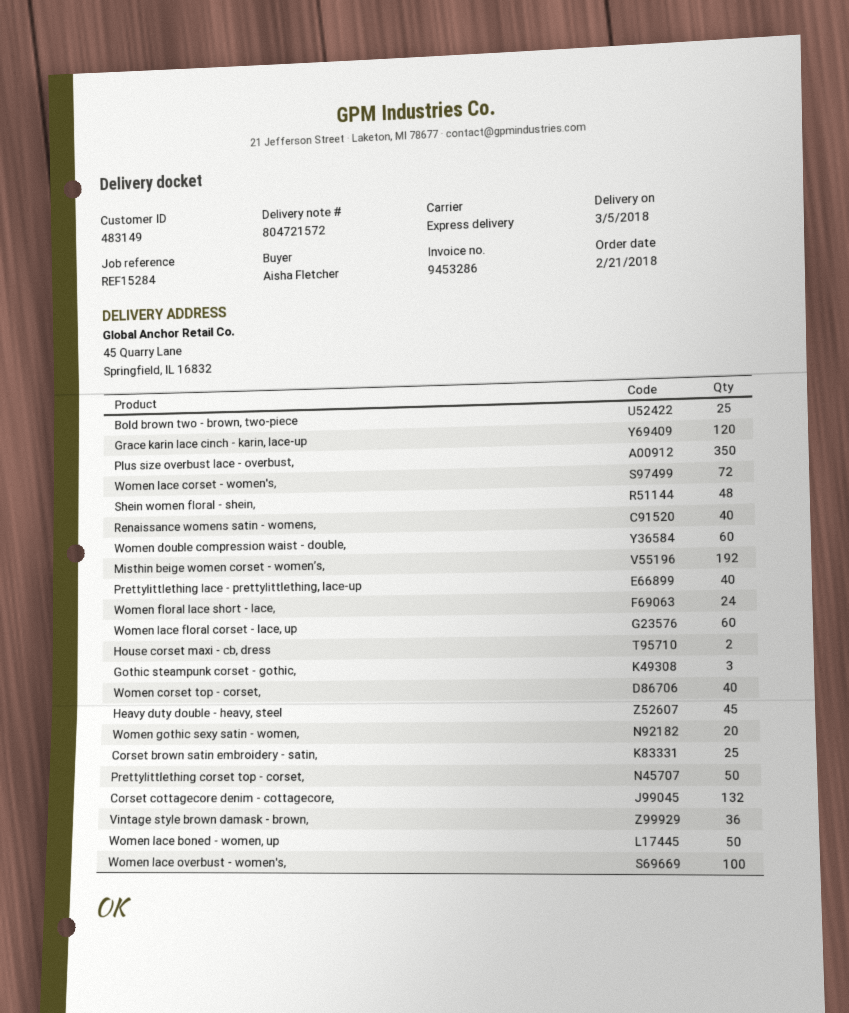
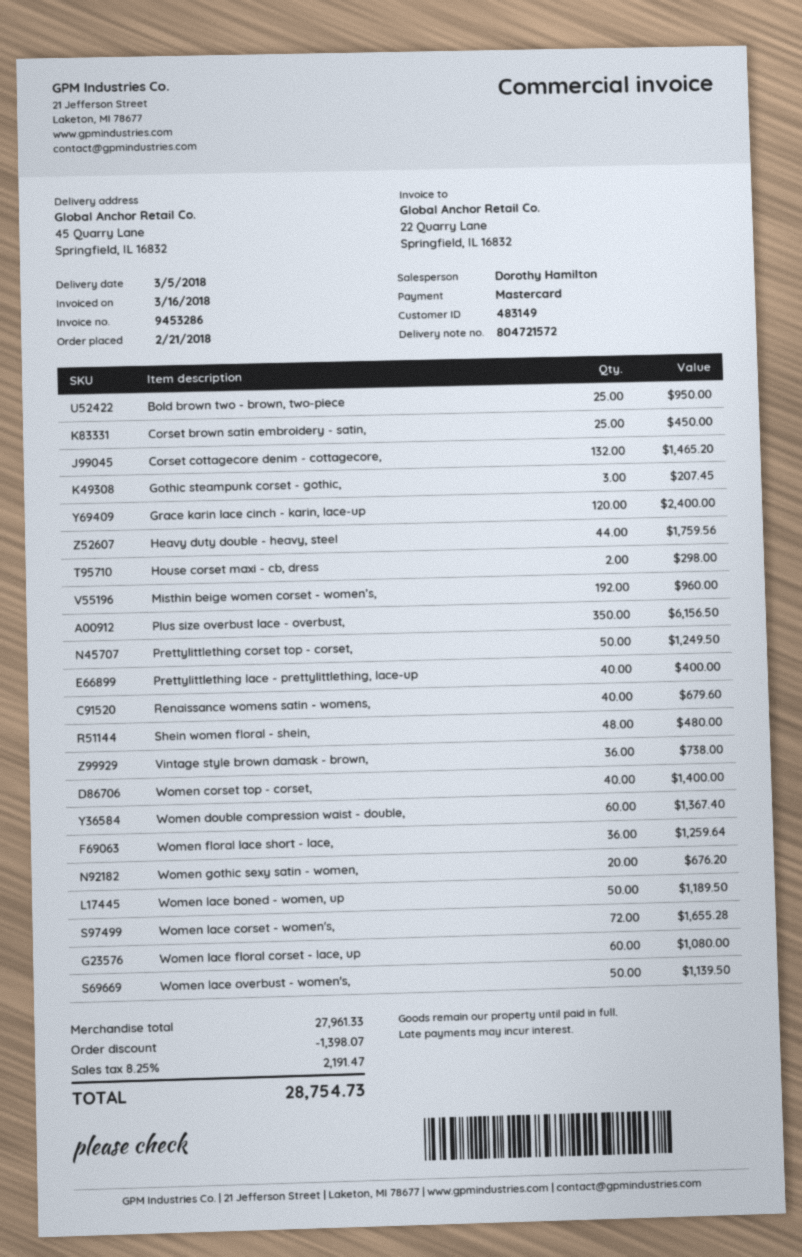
Women floral lace short - lace,: 24 -> 36
Heavy duty double - heavy, steel: 45 -> 44
Women lace overbust - women's,: 100 -> 50

